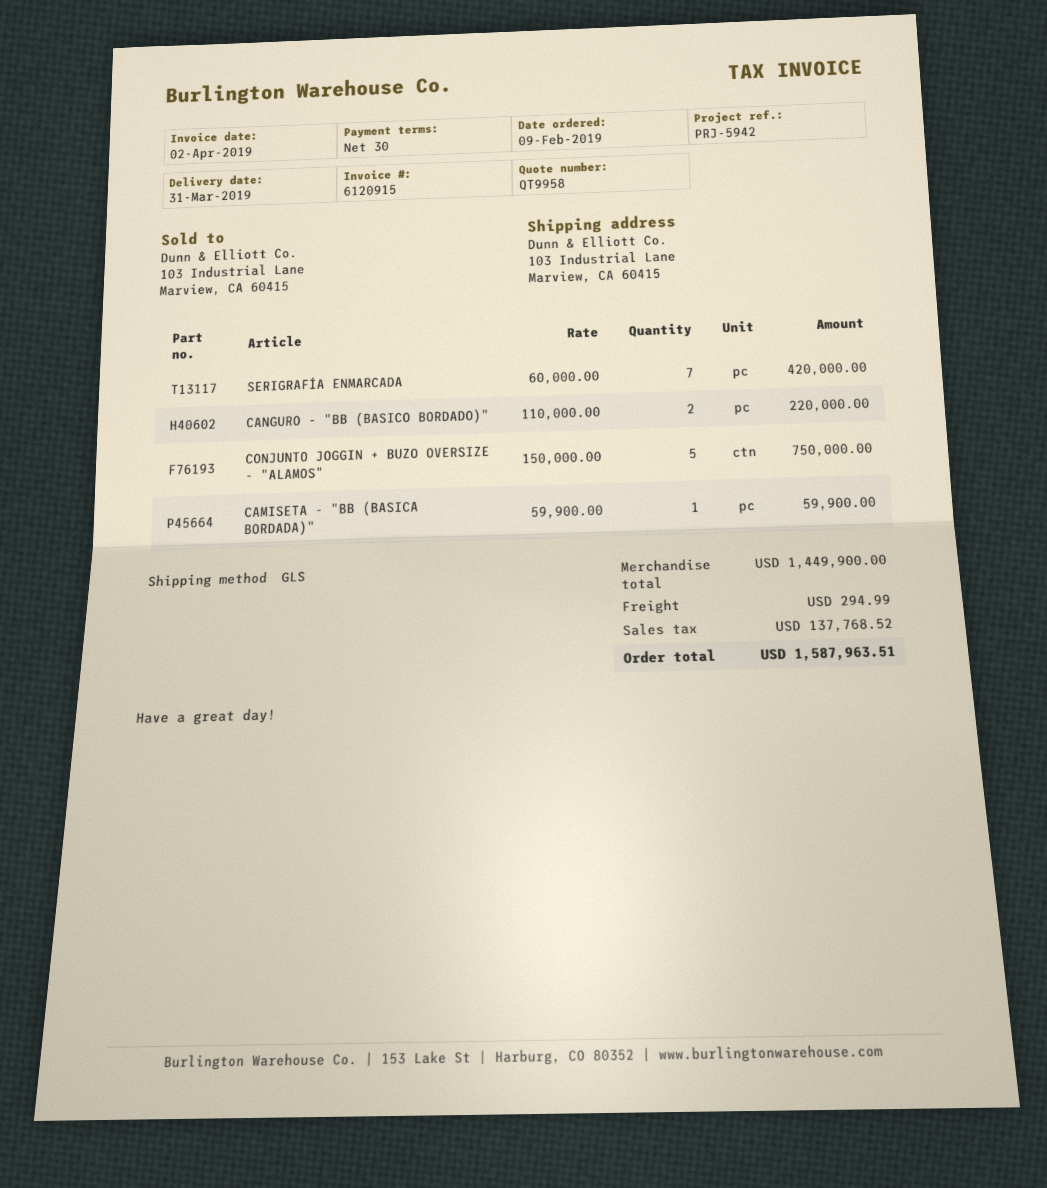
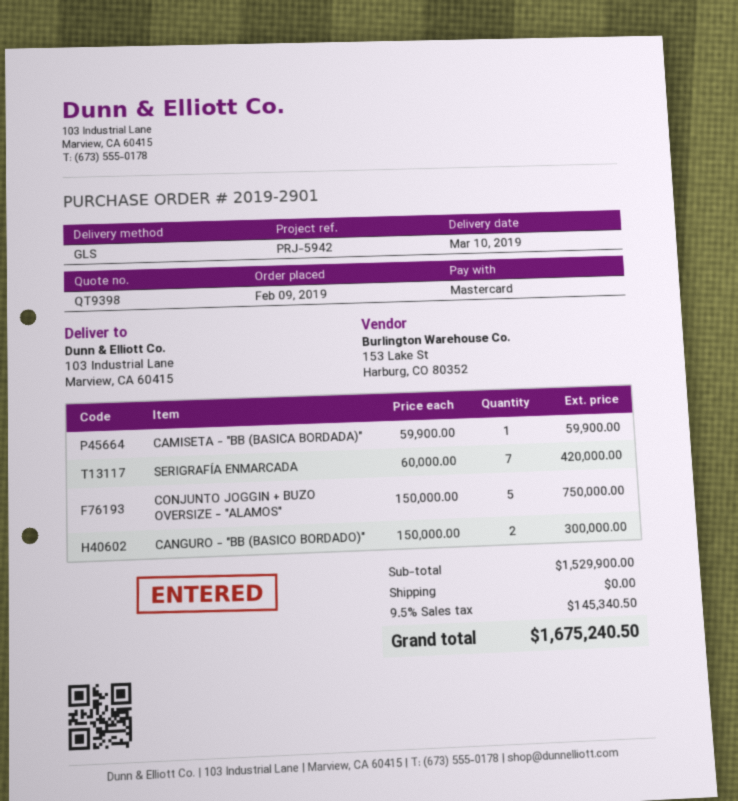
quote number: QT9958 -> QT9398
delivery date: 2019-03-31 -> 2019-03-10
CANGURO - "BB (BASICO BORDADO)": 2 x 110000.00 = 220000.00 -> 2 x 150000.00 = 300000.00
subtotal: 1449900.00 -> 1529900.00
shipping: 294.99 -> 0.00
tax: 137768.52 -> 145340.50
total: 1587963.51 -> 1675240.50

